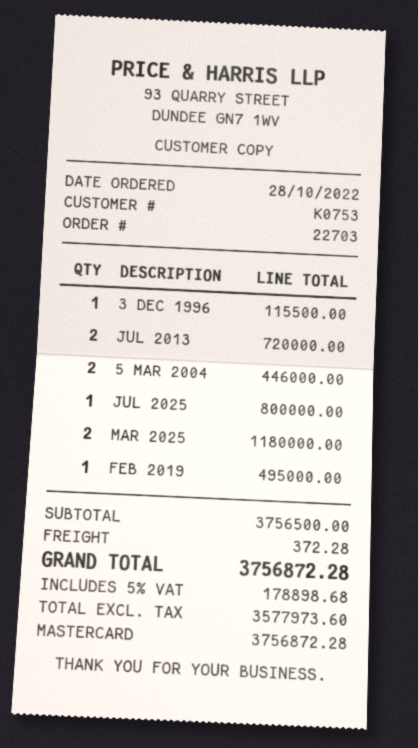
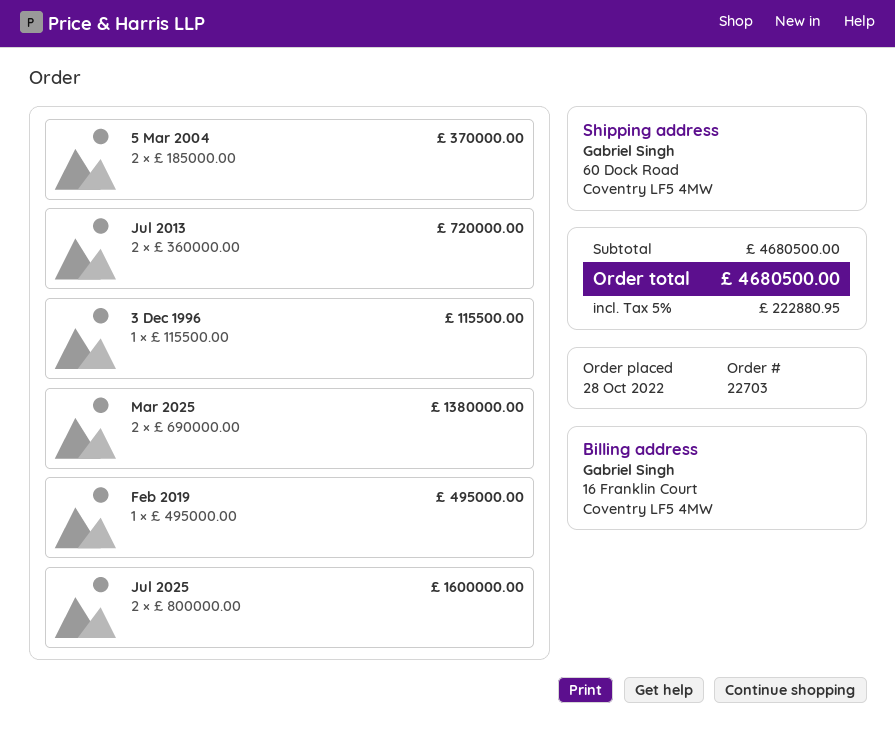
5 MAR 2004: 2 for 446000.00 -> 2 for 370000.00
JUL 2025: 1 for 800000.00 -> 2 for 1600000.00
MAR 2025: 2 for 1180000.00 -> 2 for 1380000.00
subtotal: 3756500.00 -> 4680500.00
shipping: 372.28 -> none
tax: 5% = 178898.68 -> 5% = 222880.95
total: 3756872.28 -> 4680500.00

